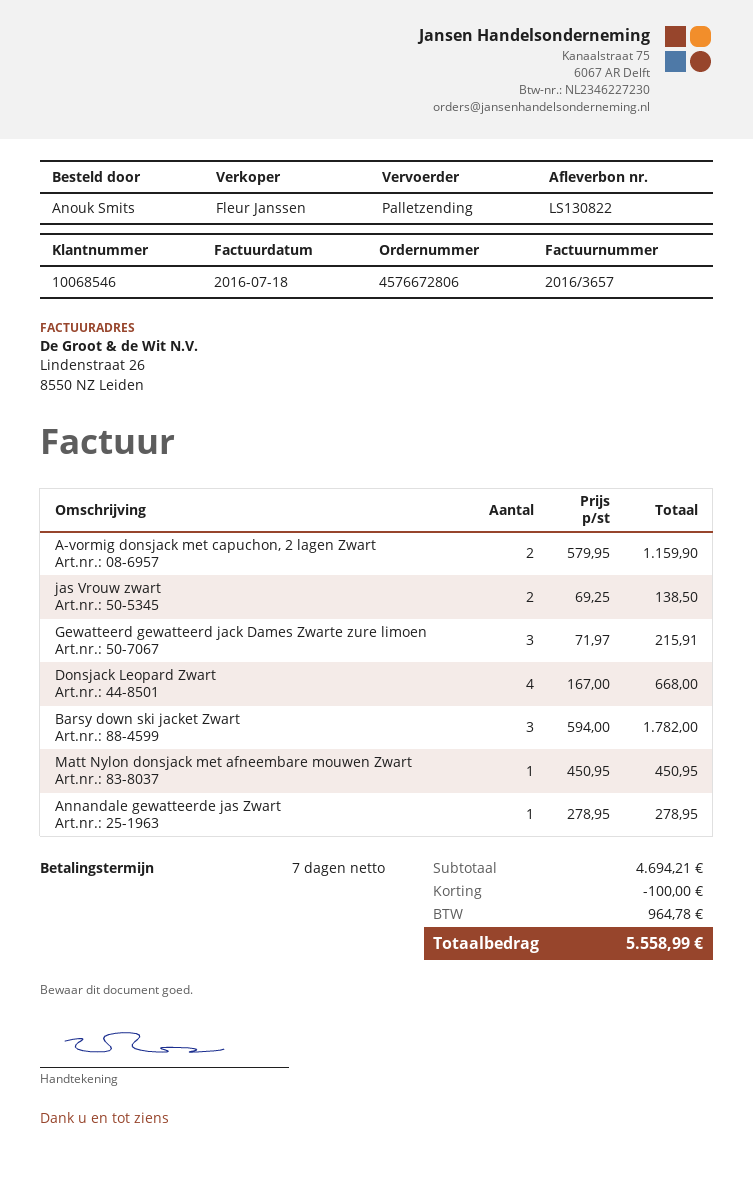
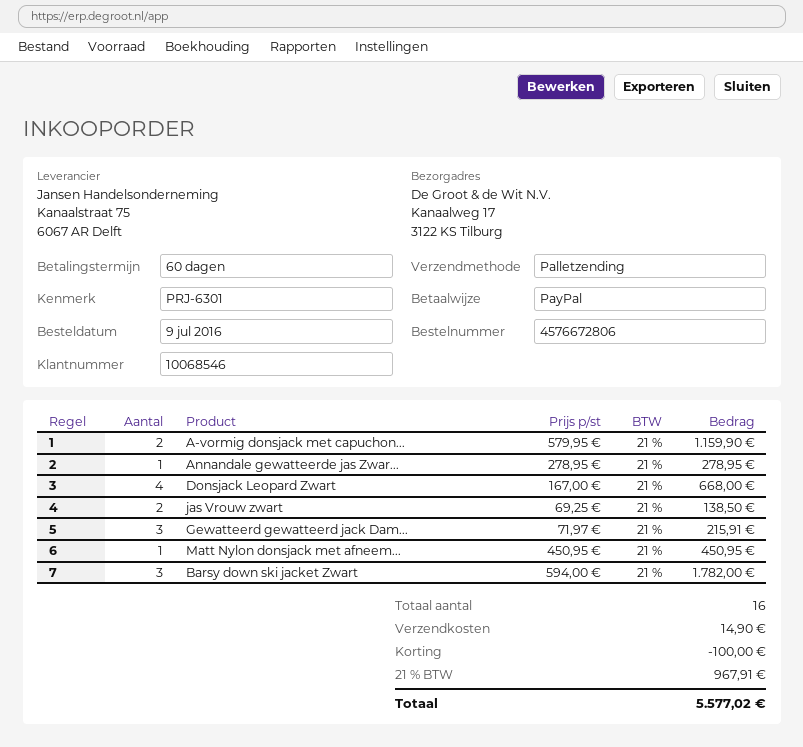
payment terms: 7 days -> 60 days
shipping: none -> 14.90
tax: 964.78 -> 967.91
total: 5558.99 -> 5577.02

